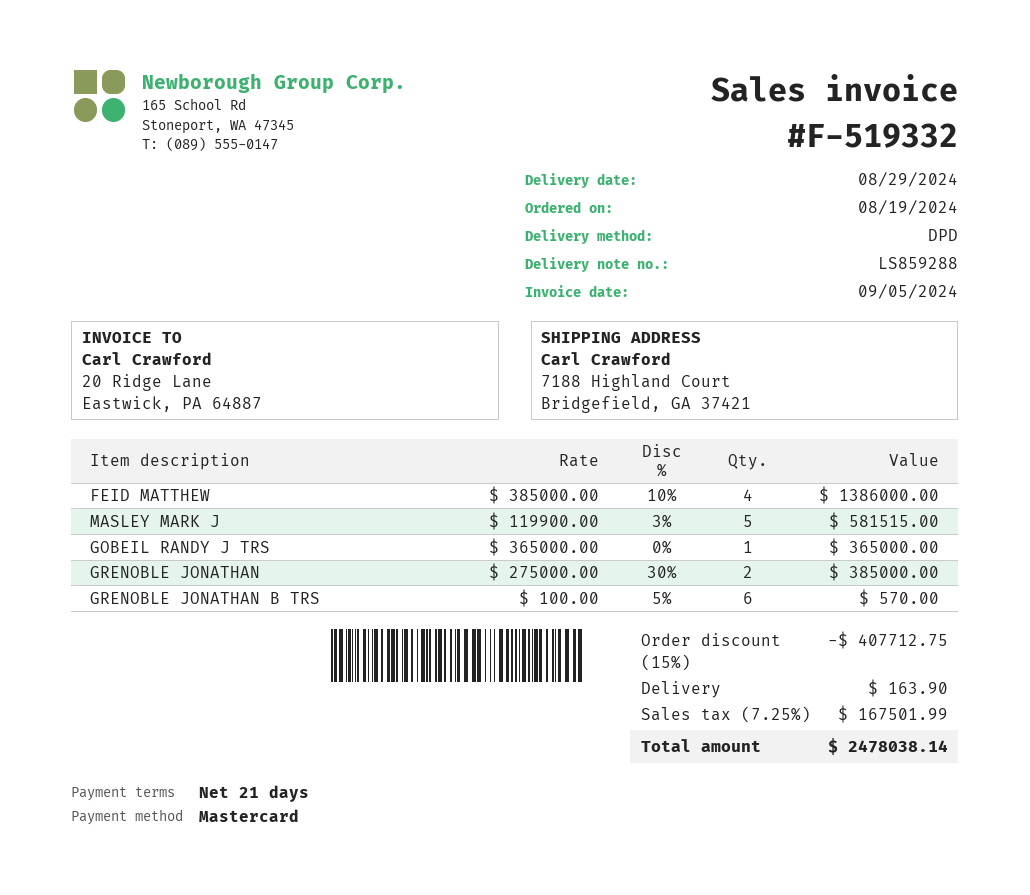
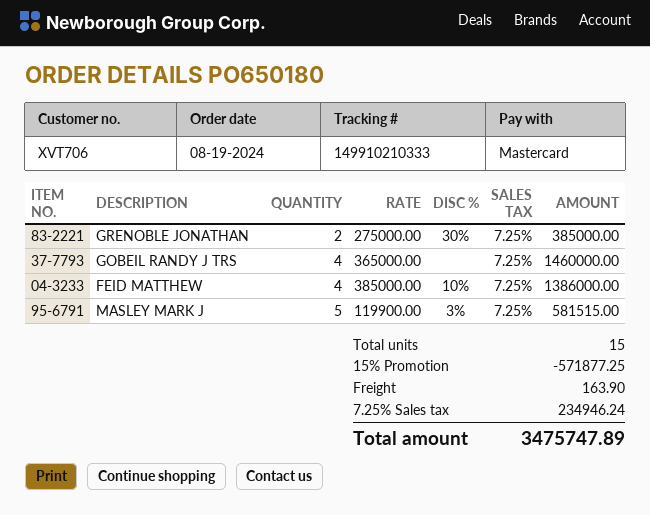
GOBEIL RANDY J TRS: 1 x 365000.00 = 365000.00 -> 4 x 365000.00 = 1460000.00
GRENOBLE JONATHAN B TRS: 6 x 100.00 - 5% = 570.00 -> none
discount: 15% = 407712.75 -> 15% = 571877.25
tax: 7.25% = 167501.99 -> 7.25% = 234946.24
total: 2478038.14 -> 3475747.89

